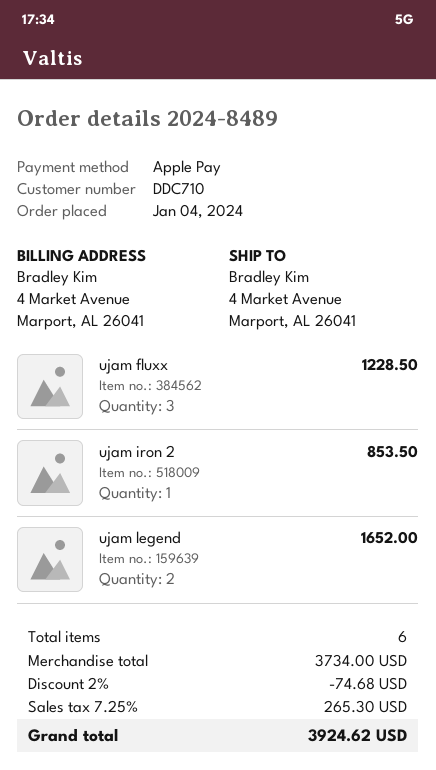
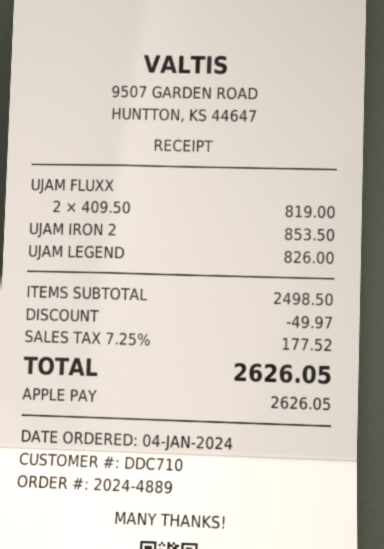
order number: 2024-8489 -> 2024-4889
ujam fluxx: 3 for 1228.50 -> 2 for 819.00
ujam legend: 2 for 1652.00 -> 1 for 826.00
subtotal: 3734.00 -> 2498.50
discount: 74.68 -> 49.97
tax: 7.25% = 265.30 -> 7.25% = 177.52
total: 3924.62 -> 2626.05

